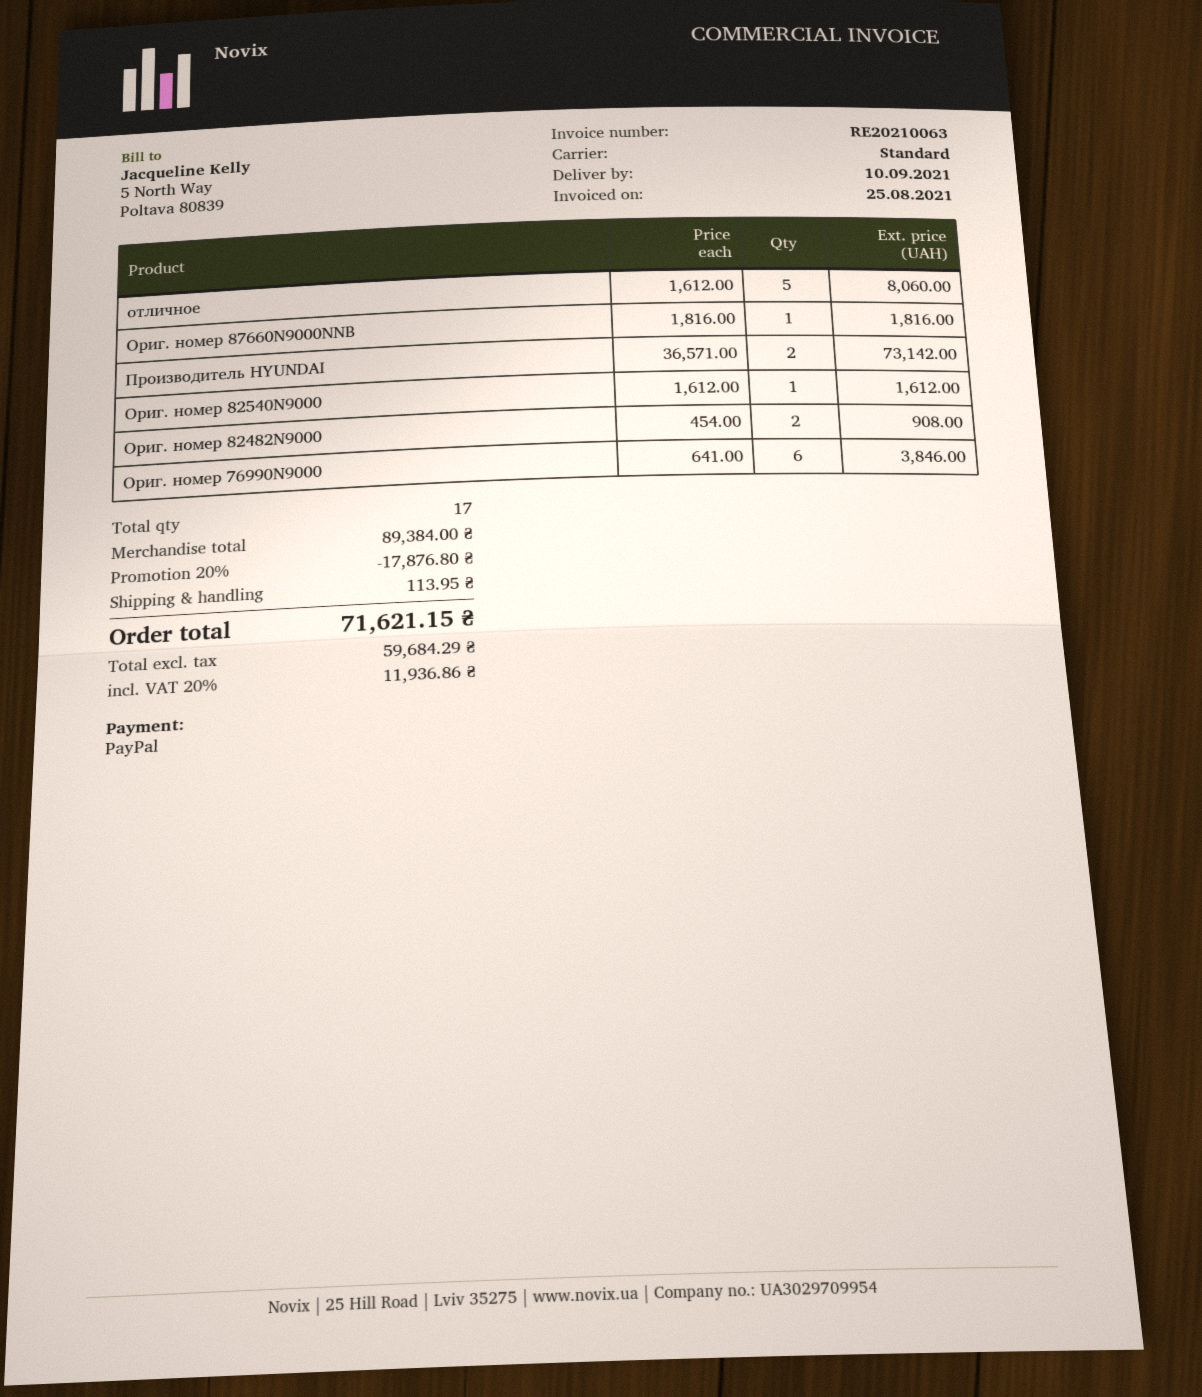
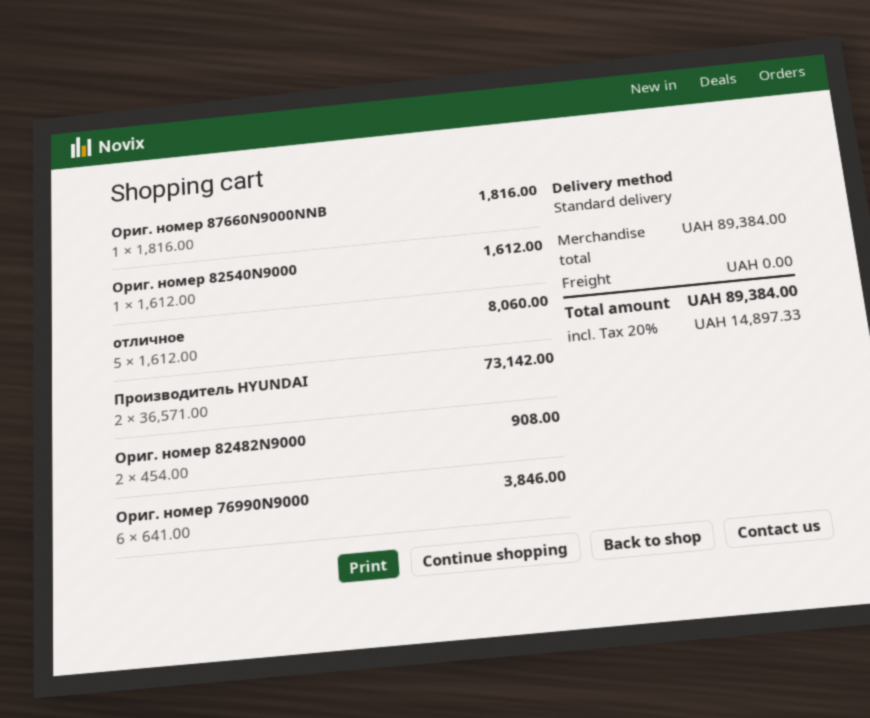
discount: 20% = 17876.80 -> none
shipping: 113.95 -> 0.00
tax: 20% = 11936.86 -> 20% = 14897.33
total: 71621.15 -> 89384.00

